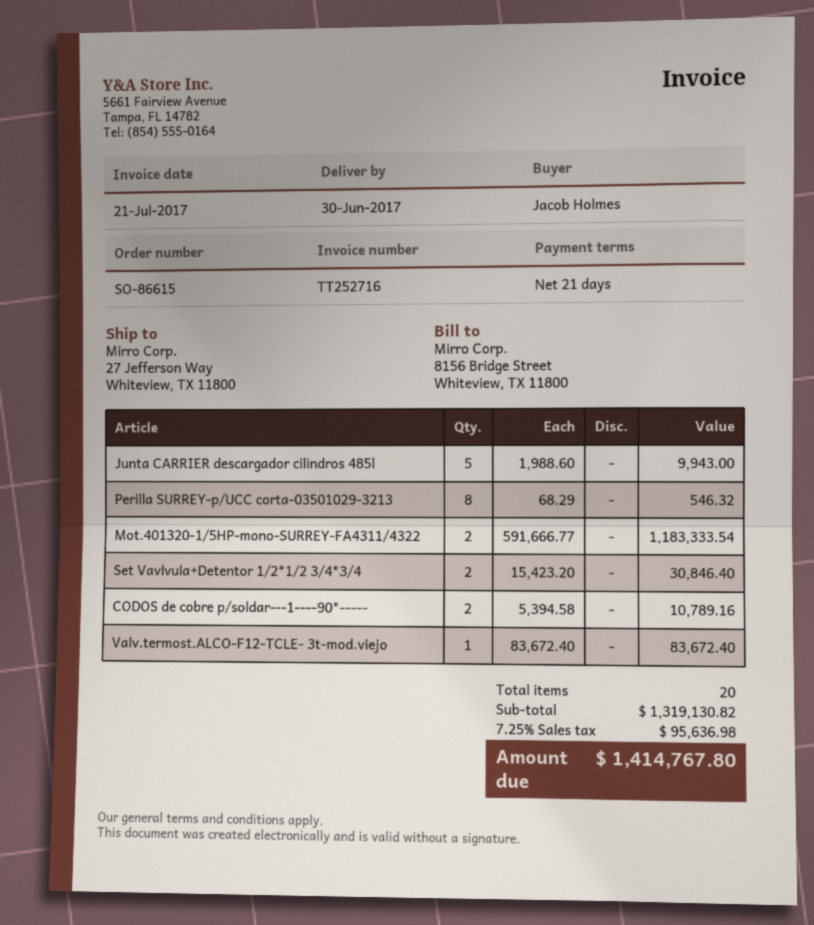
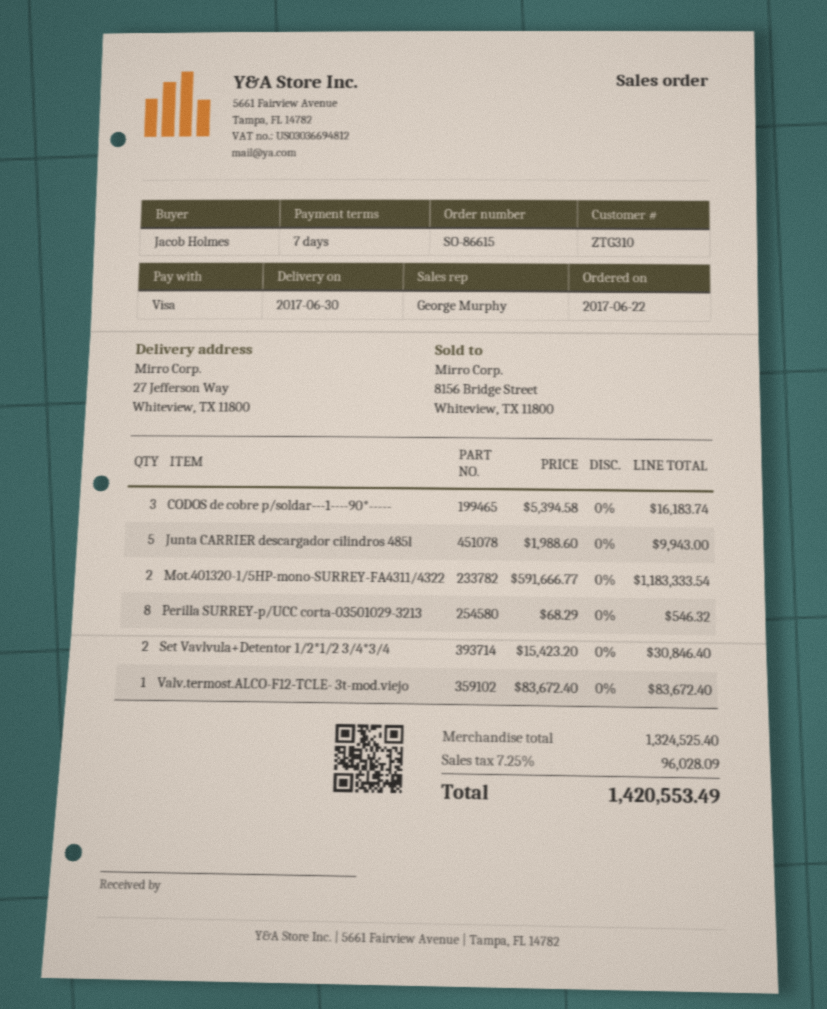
payment terms: 21 days -> 7 days
CODOS de cobre p/soldar---1----90*-----: 2 x 5394.58 = 10789.16 -> 3 x 5394.58 = 16183.74
subtotal: 1319130.82 -> 1324525.40
tax: 7.25% = 95636.98 -> 7.25% = 96028.09
total: 1414767.80 -> 1420553.49

